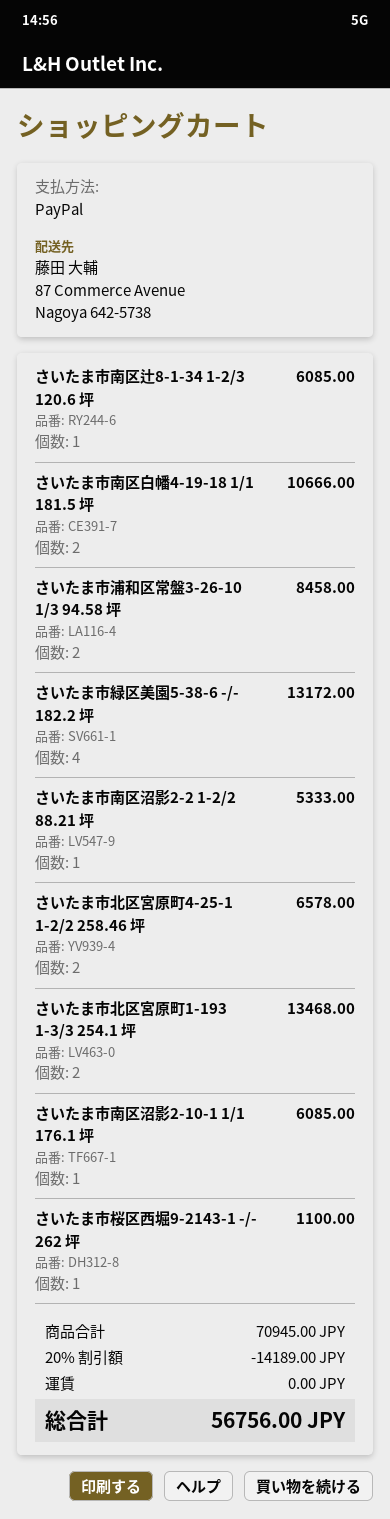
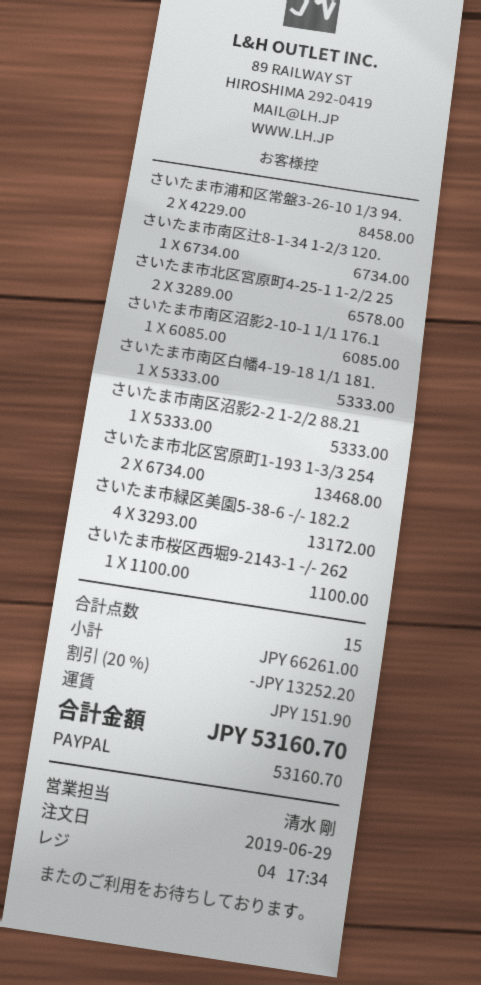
さいたま市南区辻8-1-34 1-2/3 120.6 坪: 1 for 6085.00 -> 1 for 6734.00
さいたま市南区白幡4-19-18 1/1 181.5 坪: 2 for 10666.00 -> 1 for 5333.00
subtotal: 70945.00 -> 66261.00
discount: 20% = 14189.00 -> 20% = 13252.20
shipping: 0.00 -> 151.90
total: 56756.00 -> 53160.70

